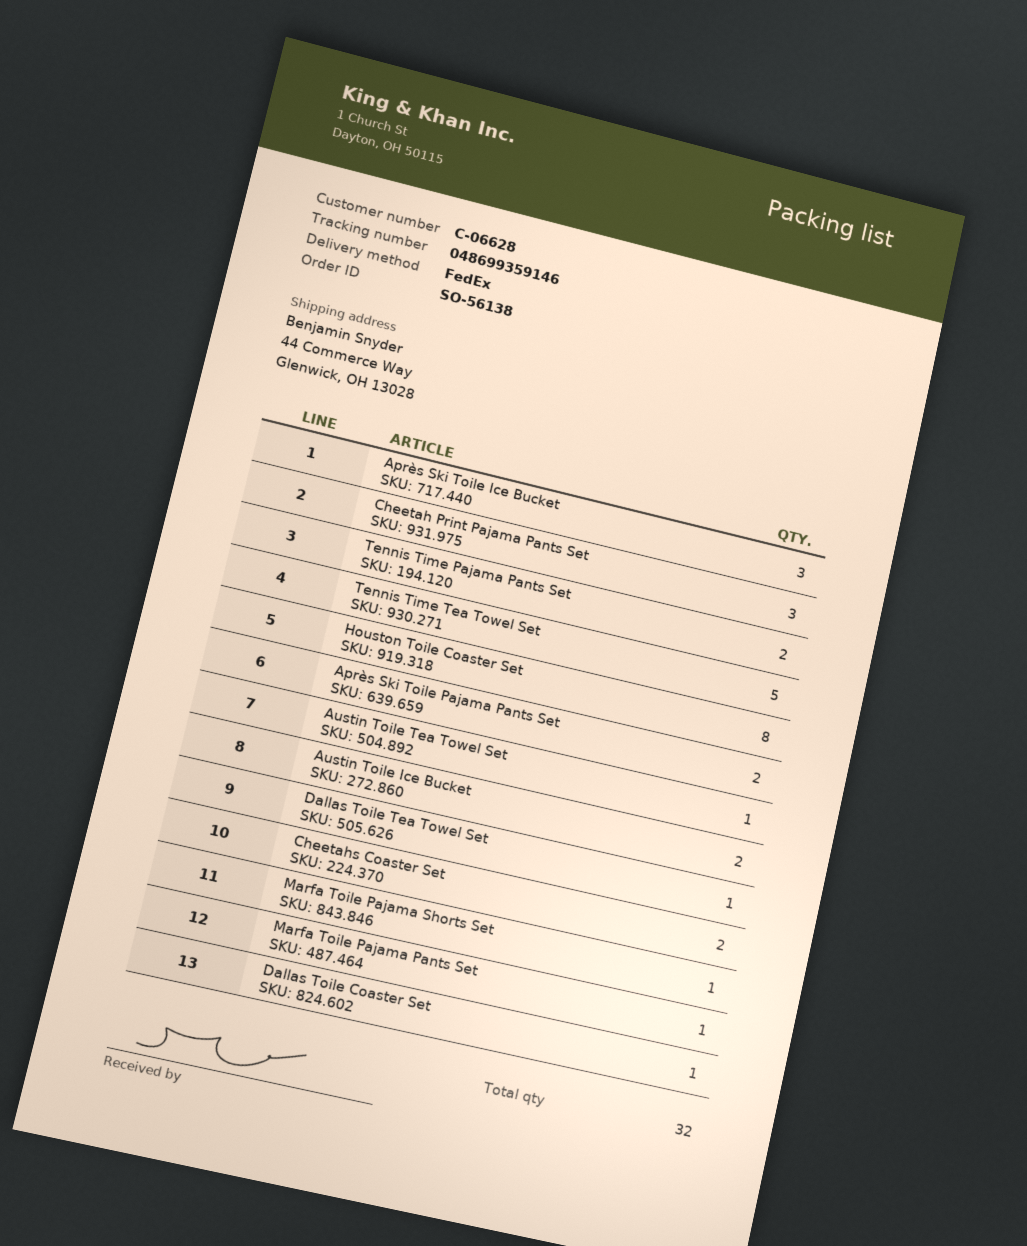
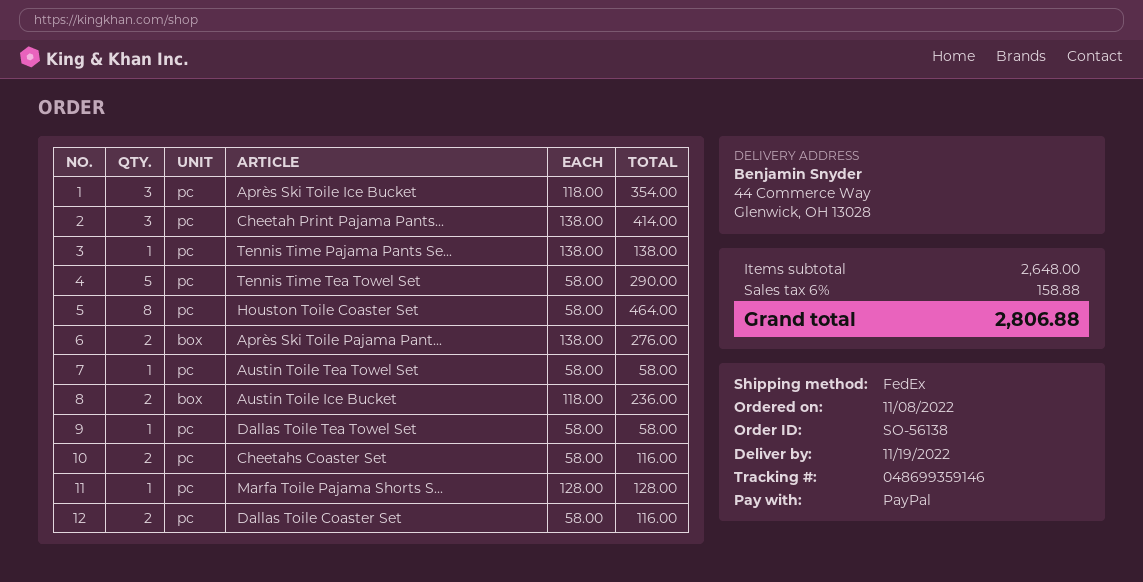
Tennis Time Pajama Pants Set: 2 -> 1
Marfa Toile Pajama Pants Set: 1 -> none
Dallas Toile Coaster Set: 1 -> 2

